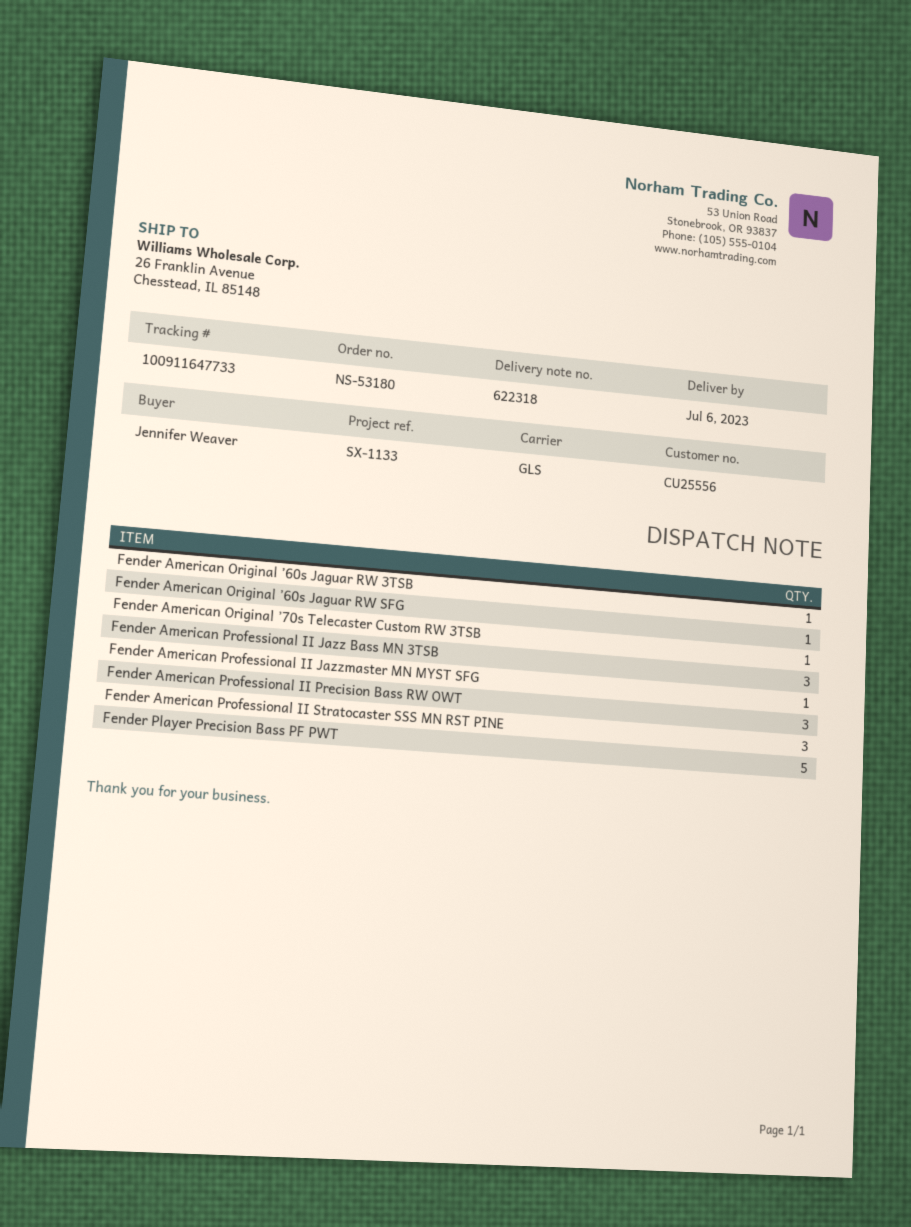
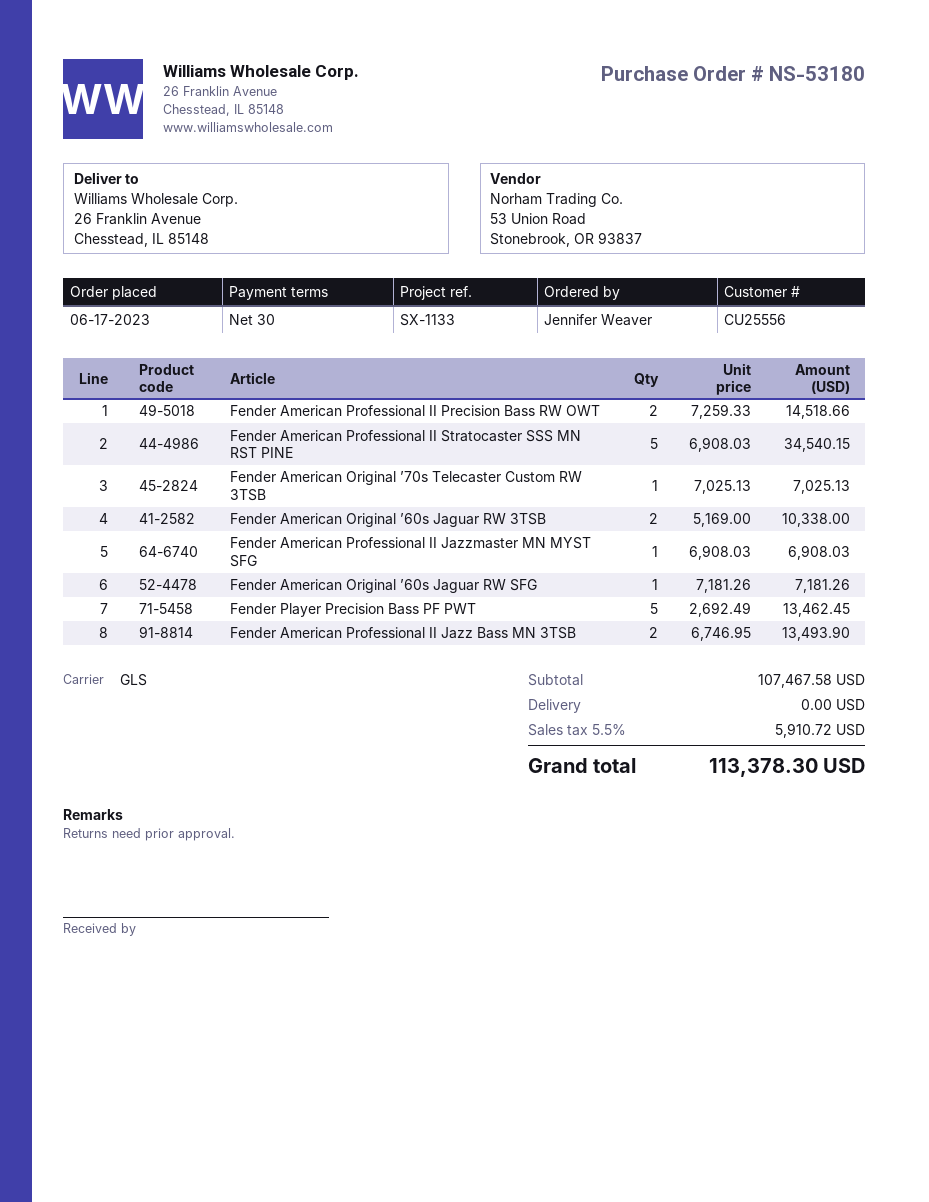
Fender American Original ’60s Jaguar RW 3TSB: 1 -> 2
Fender American Professional II Jazz Bass MN 3TSB: 3 -> 2
Fender American Professional II Precision Bass RW OWT: 3 -> 2
Fender American Professional II Stratocaster SSS MN RST PINE: 3 -> 5

